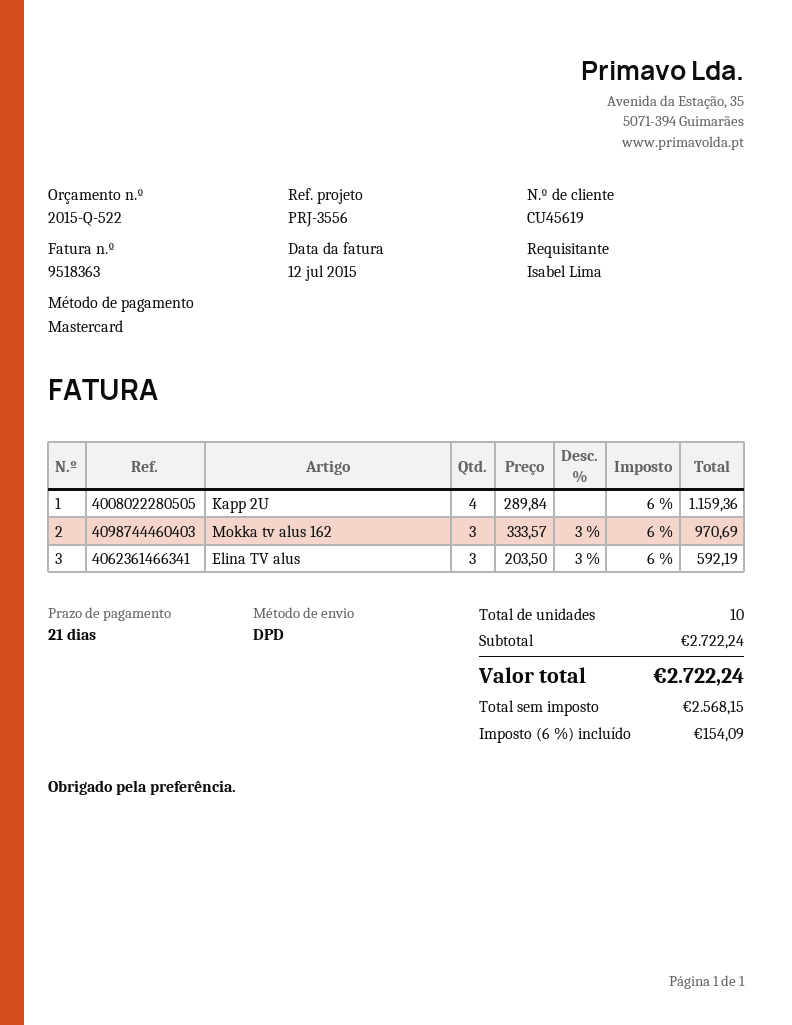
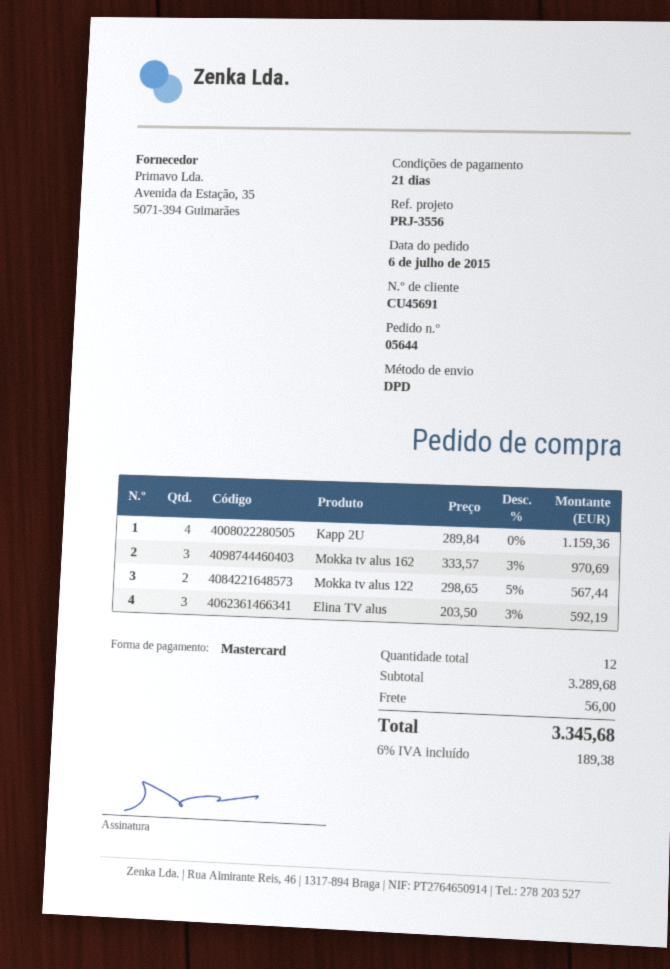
customer number: CU45619 -> CU45691
Mokka tv alus 122: none -> 2 x 298.65 - 5% = 567.44
total quantity: 10 -> 12
subtotal: 2722.24 -> 3289.68
shipping: none -> 56.00
tax: 6% = 154.09 -> 6% = 189.38
total: 2722.24 -> 3345.68

